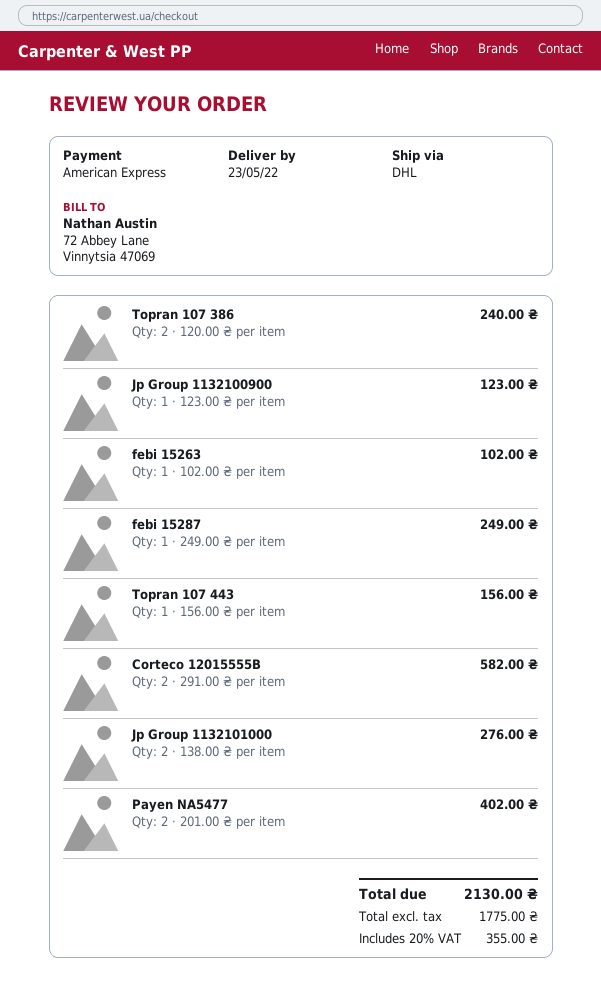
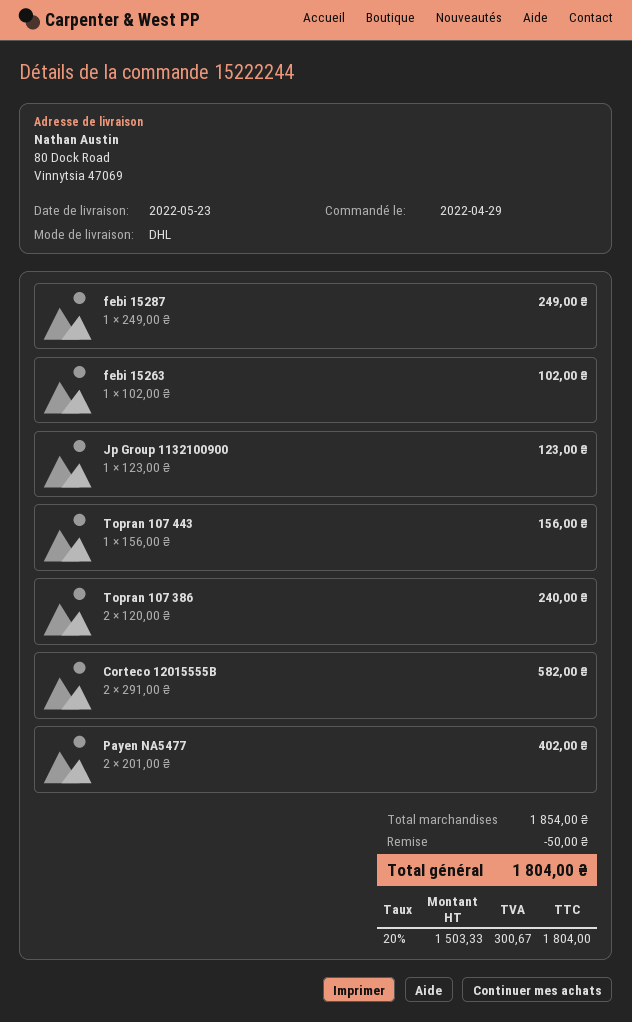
Jp Group 1132101000: 2 x 138.00 = 276.00 -> none
discount: none -> 50.00
net: 1775.00 -> 1503.33
tax: 20% = 355.00 -> 20% = 300.67
total: 2130.00 -> 1804.00

